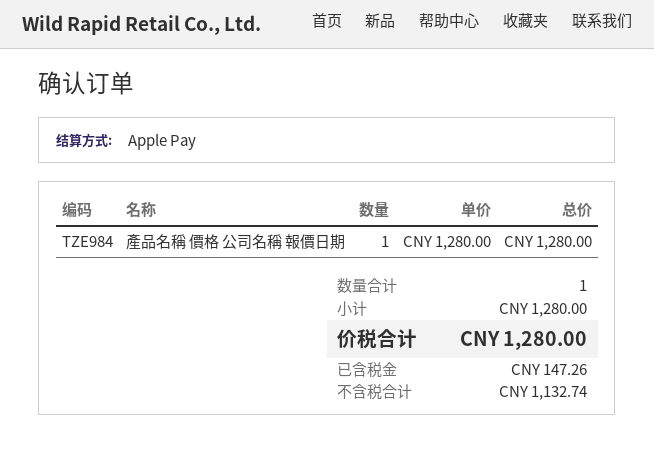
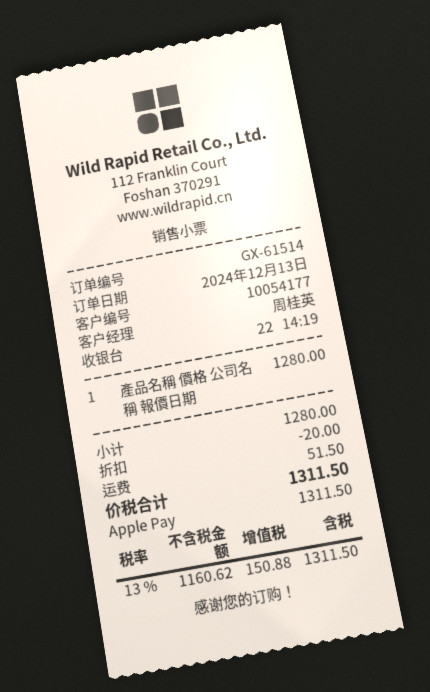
discount: none -> 20.00
shipping: none -> 51.50
net: 1132.74 -> 1160.62
tax: 147.26 -> 150.88
total: 1280.00 -> 1311.50

